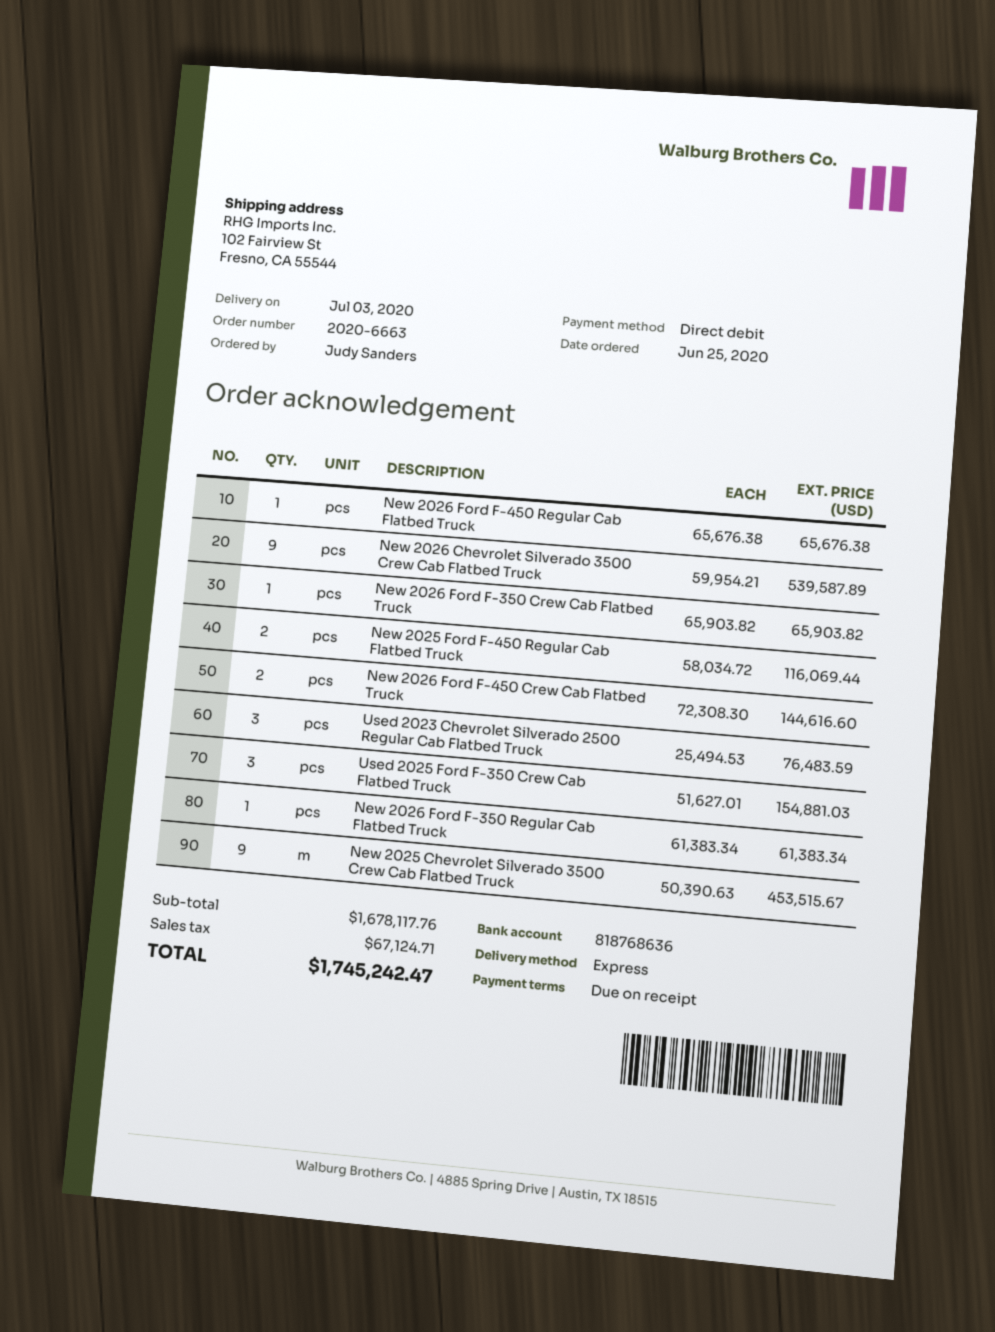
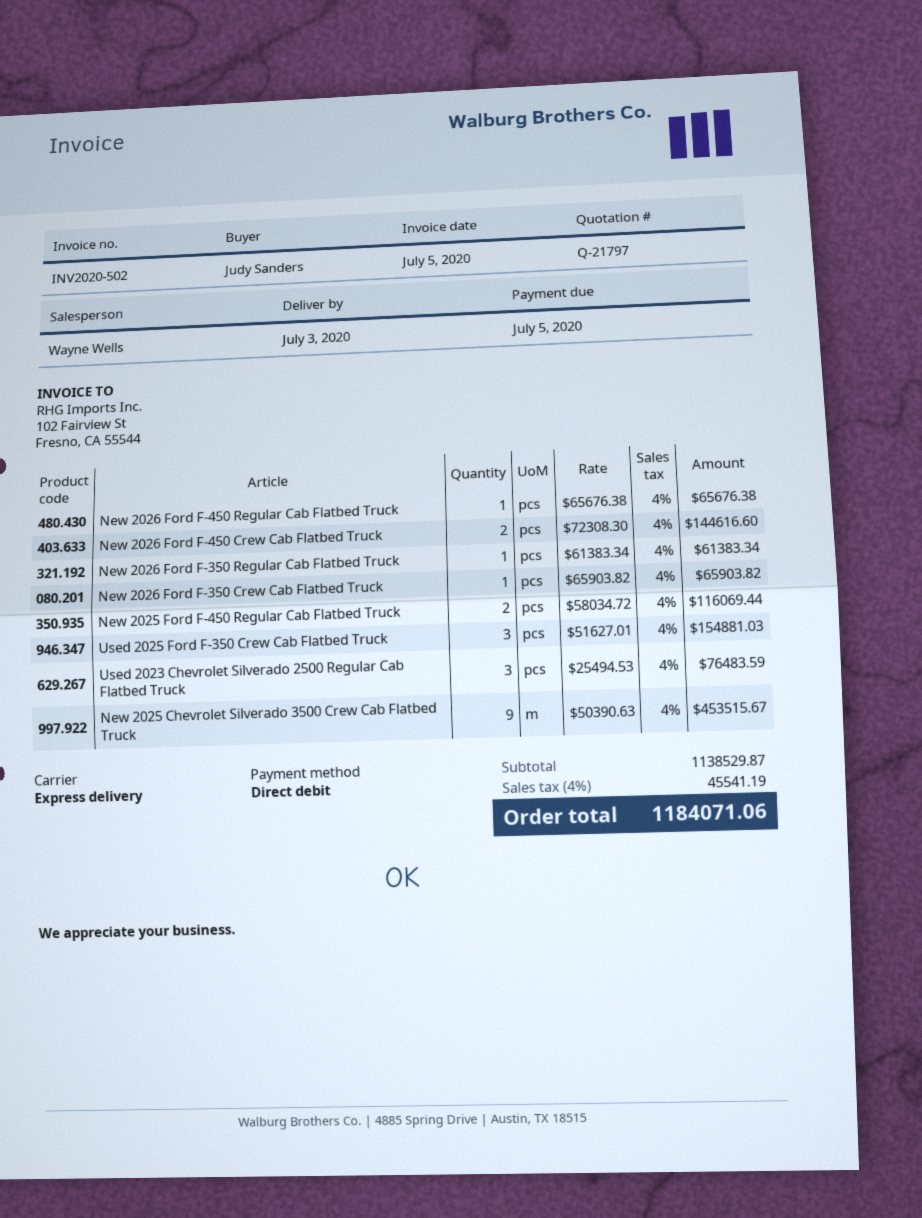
New 2026 Chevrolet Silverado 3500 Crew Cab Flatbed Truck: 9 x 59954.21 = 539587.89 -> none
subtotal: 1678117.76 -> 1138529.87
tax: 67124.71 -> 45541.19
total: 1745242.47 -> 1184071.06

